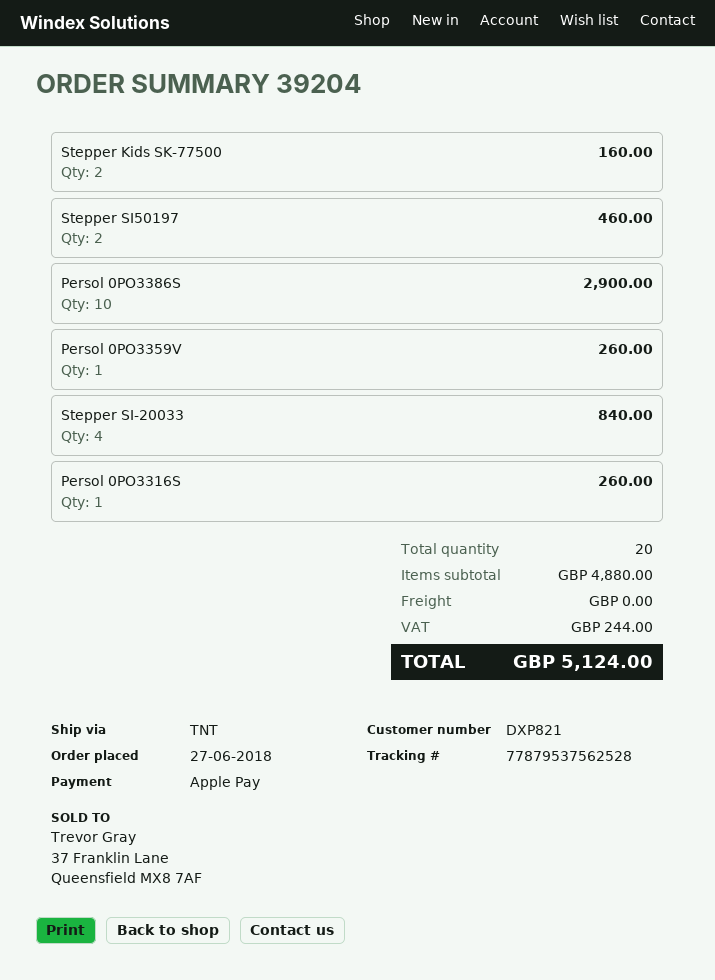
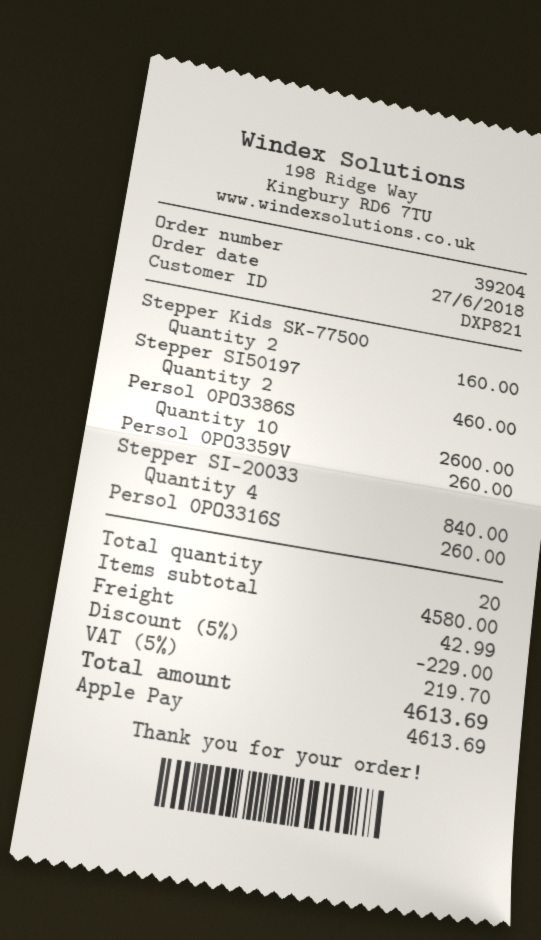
Persol 0PO3386S: 10 for 2900.00 -> 10 for 2600.00
subtotal: 4880.00 -> 4580.00
discount: none -> 5% = 229.00
shipping: 0.00 -> 42.99
tax: 244.00 -> 219.70
total: 5124.00 -> 4613.69

